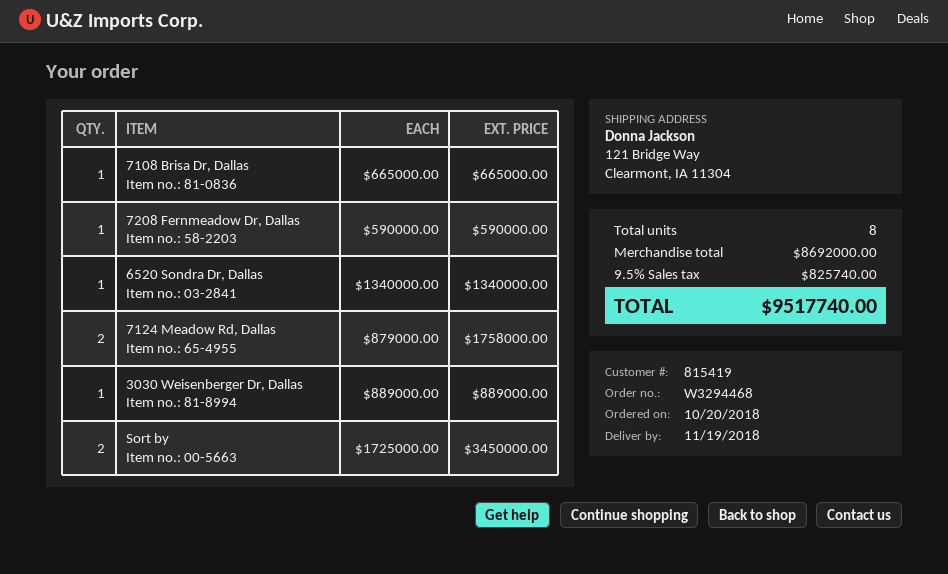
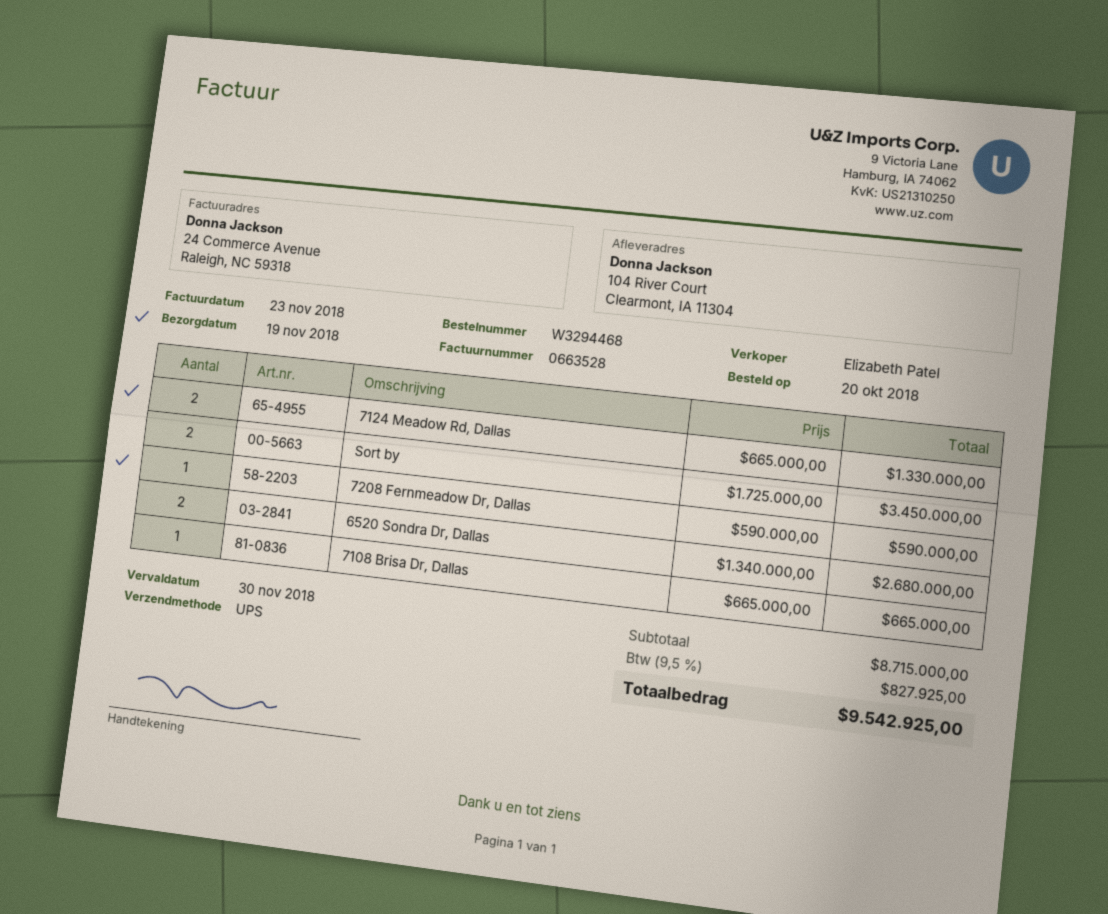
ship to: 121 Bridge Way, Clearmont, IA 11304 -> 104 River Court, Clearmont, IA 11304
6520 Sondra Dr, Dallas: 1 x 1340000.00 = 1340000.00 -> 2 x 1340000.00 = 2680000.00
7124 Meadow Rd, Dallas: 2 x 879000.00 = 1758000.00 -> 2 x 665000.00 = 1330000.00
3030 Weisenberger Dr, Dallas: 1 x 889000.00 = 889000.00 -> none
subtotal: 8692000.00 -> 8715000.00
tax: 9.5% = 825740.00 -> 9.5% = 827925.00
total: 9517740.00 -> 9542925.00

